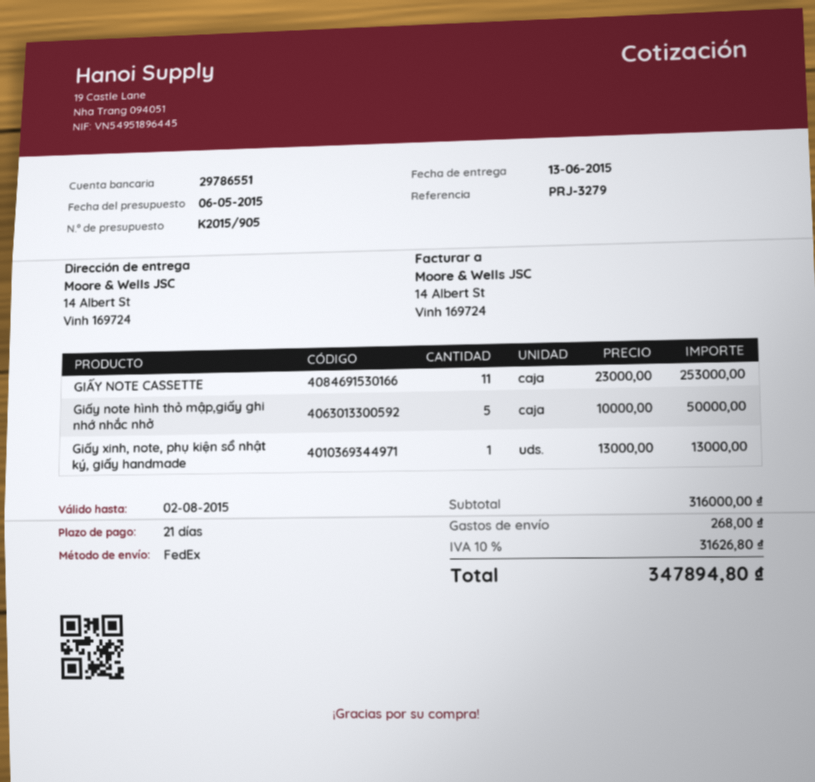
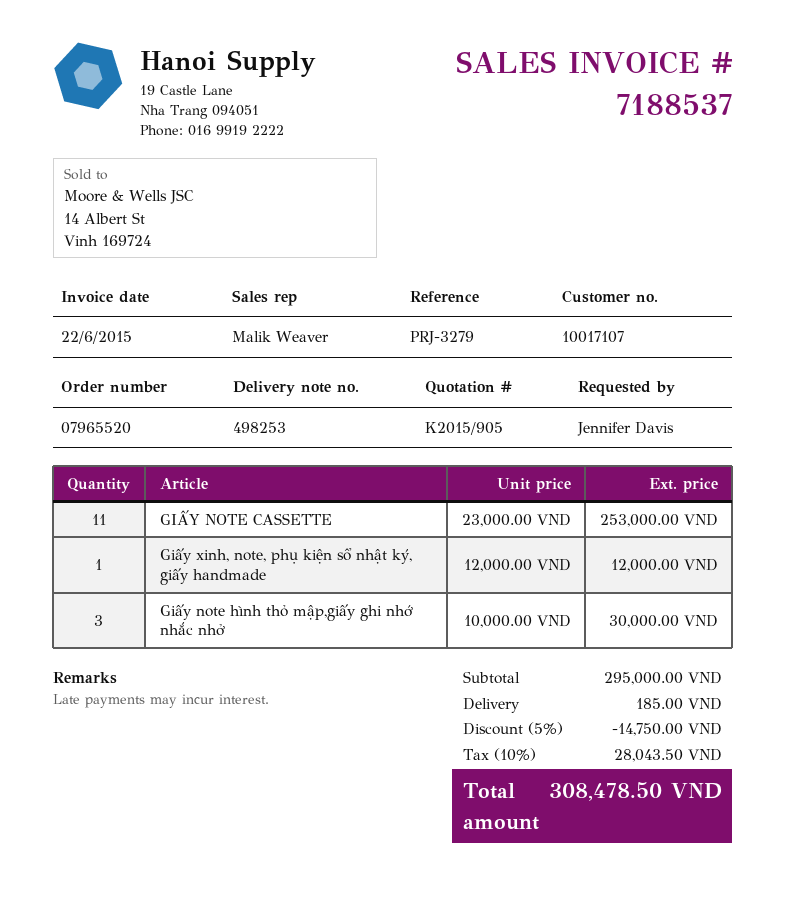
Giấy note hình thỏ mập,giấy ghi nhớ nhắc nhở: 5 x 10000.00 = 50000.00 -> 3 x 10000.00 = 30000.00
Giấy xinh, note, phụ kiện sổ nhật ký, giấy handmade: 1 x 13000.00 = 13000.00 -> 1 x 12000.00 = 12000.00
subtotal: 316000.00 -> 295000.00
discount: none -> 5% = 14750.00
shipping: 268.00 -> 185.00
tax: 10% = 31626.80 -> 10% = 28043.50
total: 347894.80 -> 308478.50

